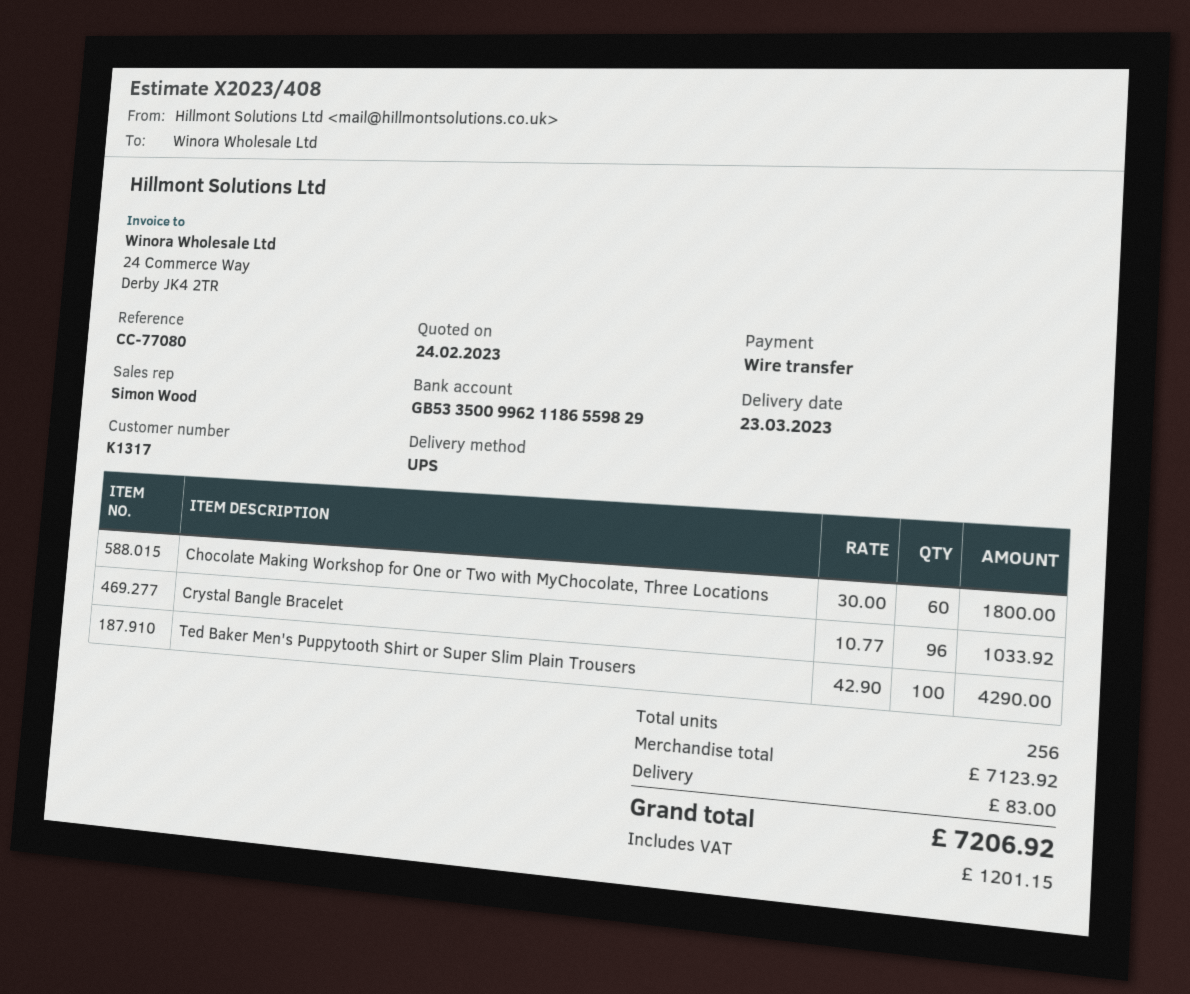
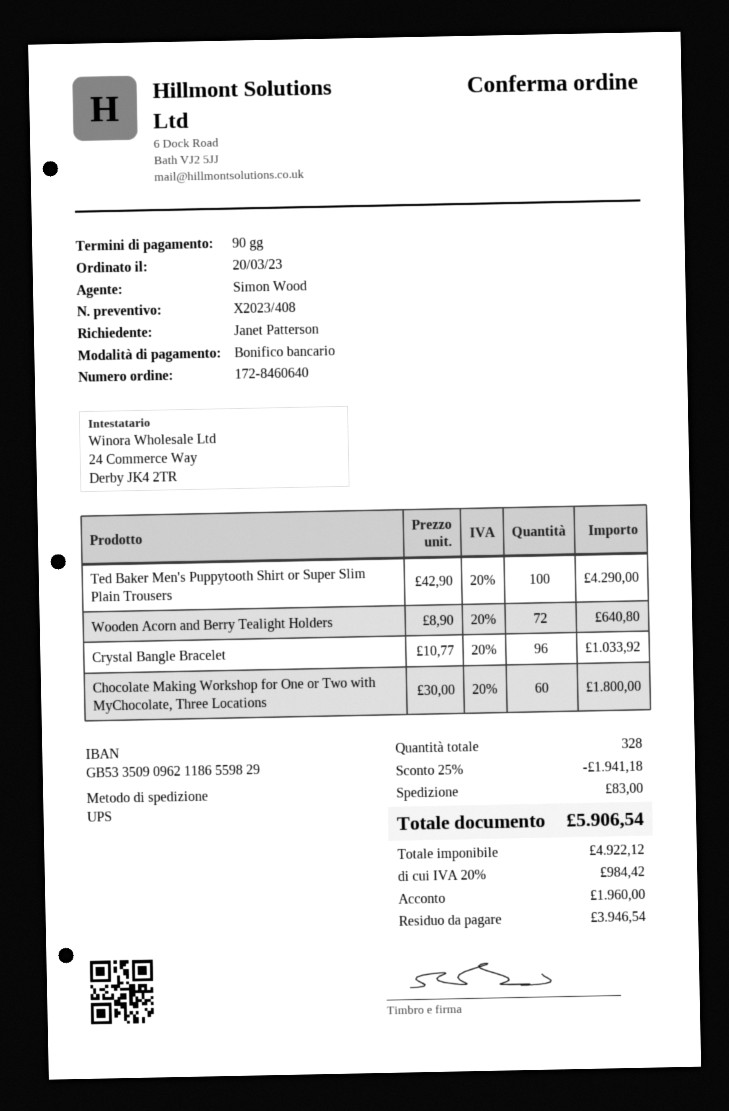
bank account: GB53350099621186559829 -> GB53350909621186559829
Wooden Acorn and Berry Tealight Holders: none -> 72 x 8.90 = 640.80
total quantity: 256 -> 328
discount: none -> 25% = 1941.18
tax: 1201.15 -> 984.42
total: 7206.92 -> 5906.54

